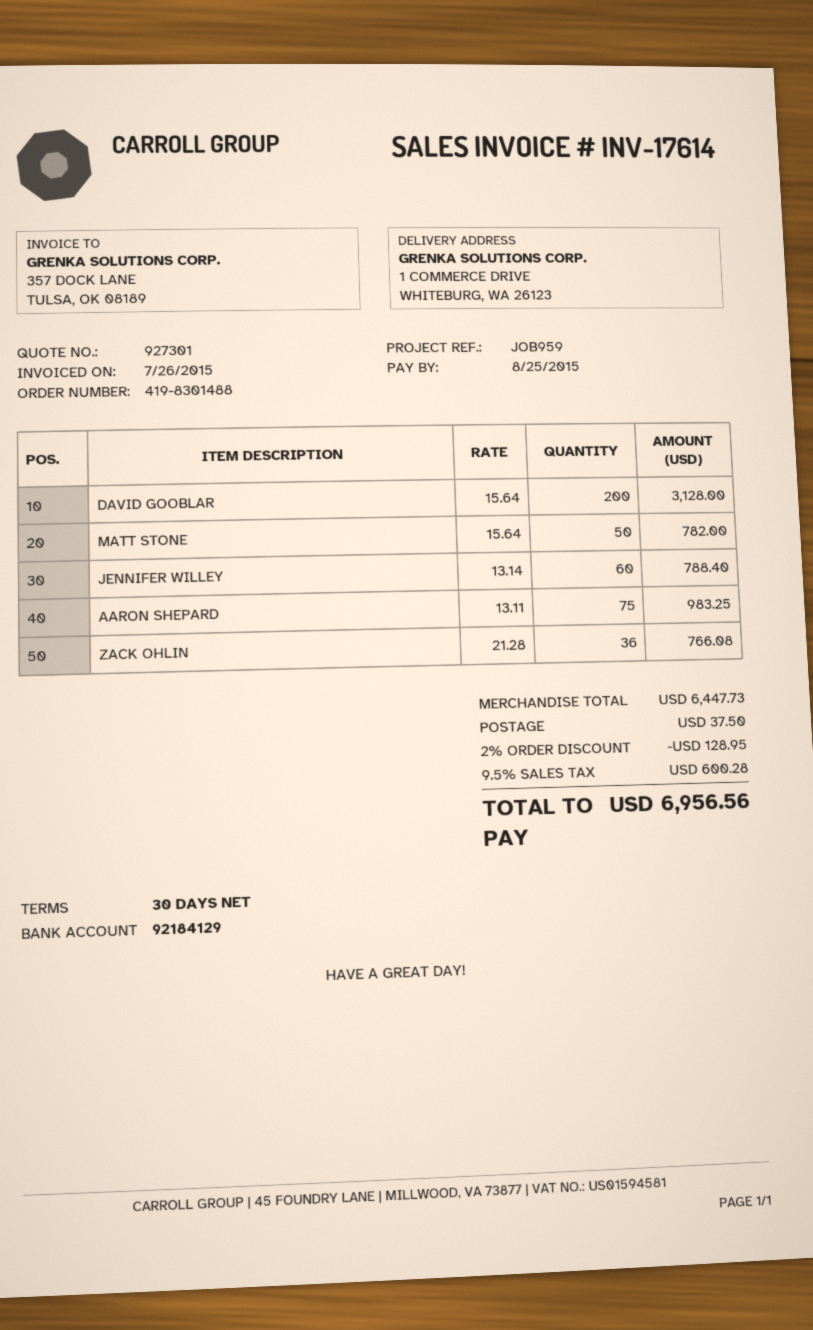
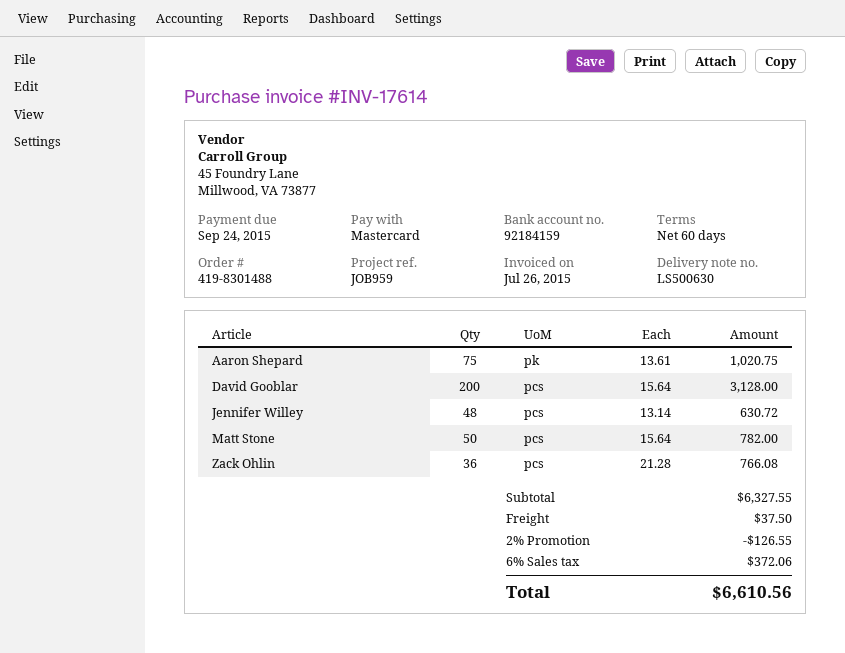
payment terms: 30 days -> 60 days
due date: 2015-08-25 -> 2015-09-24
bank account: 92184129 -> 92184159
JENNIFER WILLEY: 60 x 13.14 = 788.40 -> 48 x 13.14 = 630.72
AARON SHEPARD: 75 x 13.11 = 983.25 -> 75 x 13.61 = 1020.75
subtotal: 6447.73 -> 6327.55
discount: 2% = 128.95 -> 2% = 126.55
tax: 9.5% = 600.28 -> 6% = 372.06
total: 6956.56 -> 6610.56

